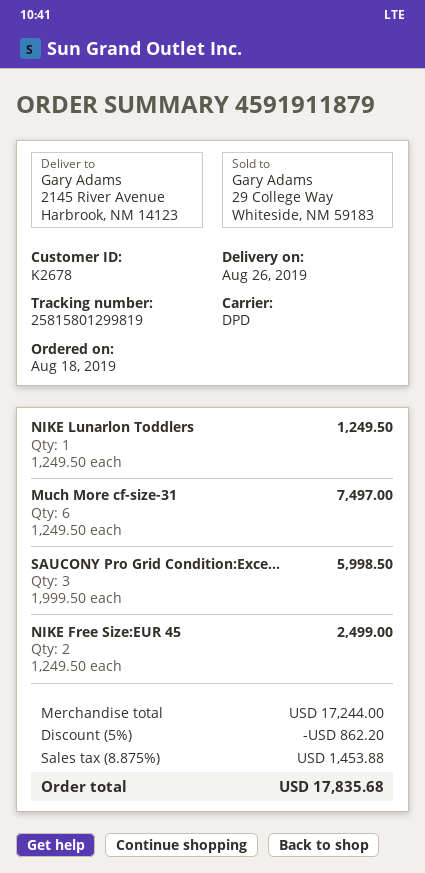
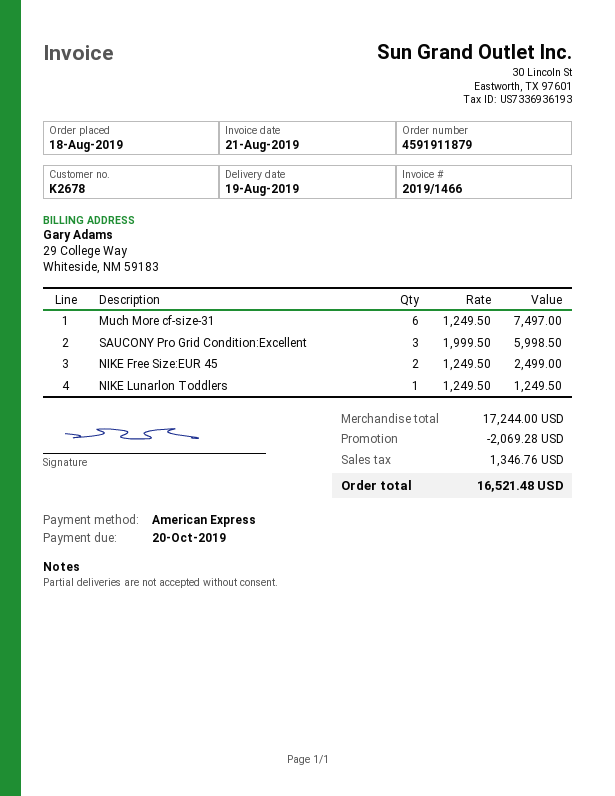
delivery date: 2019-08-26 -> 2019-08-19
discount: 862.20 -> 2069.28
tax: 1453.88 -> 1346.76
total: 17835.68 -> 16521.48

